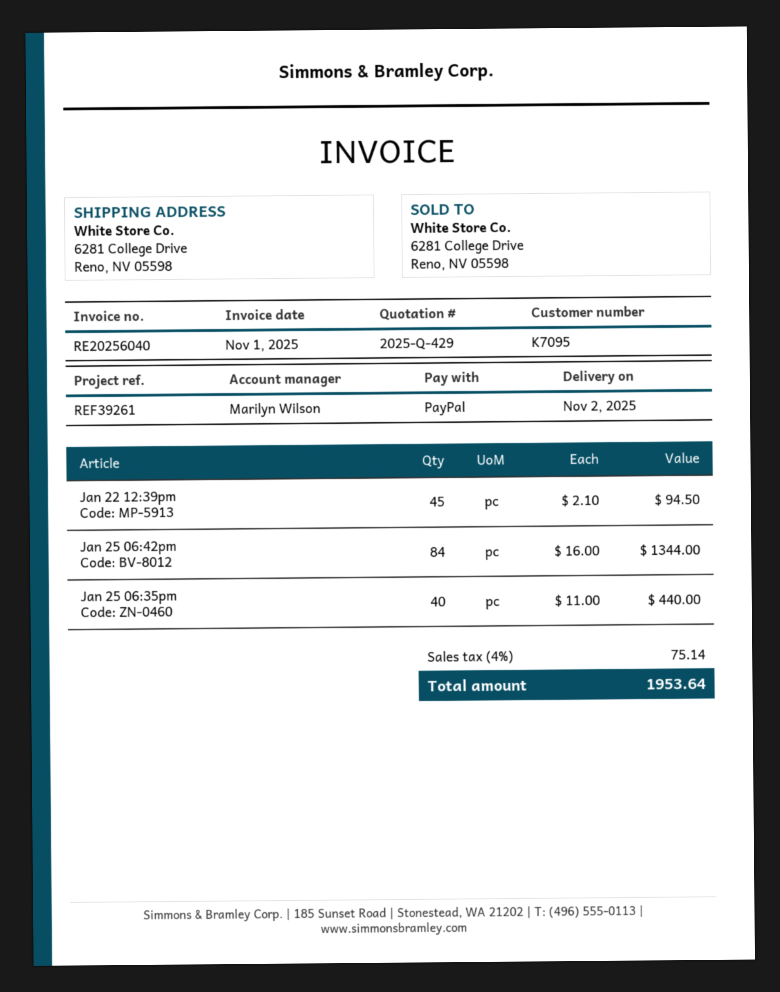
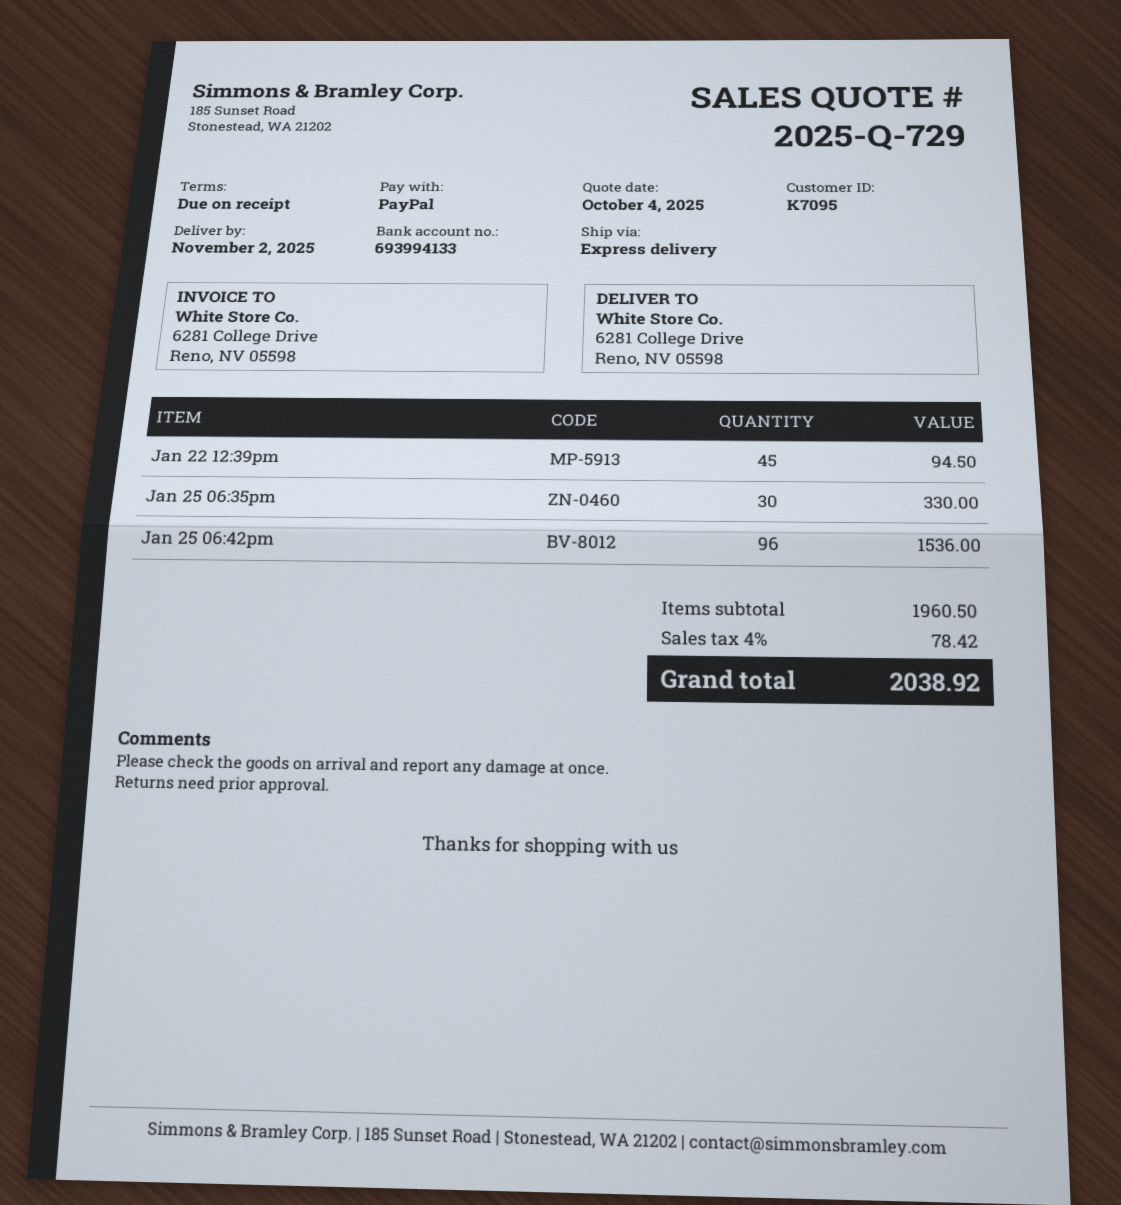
quote number: 2025-Q-429 -> 2025-Q-729
Jan 25 06:42pm: 84 for 1344.00 -> 96 for 1536.00
Jan 25 06:35pm: 40 for 440.00 -> 30 for 330.00
tax: 4% = 75.14 -> 4% = 78.42
total: 1953.64 -> 2038.92

